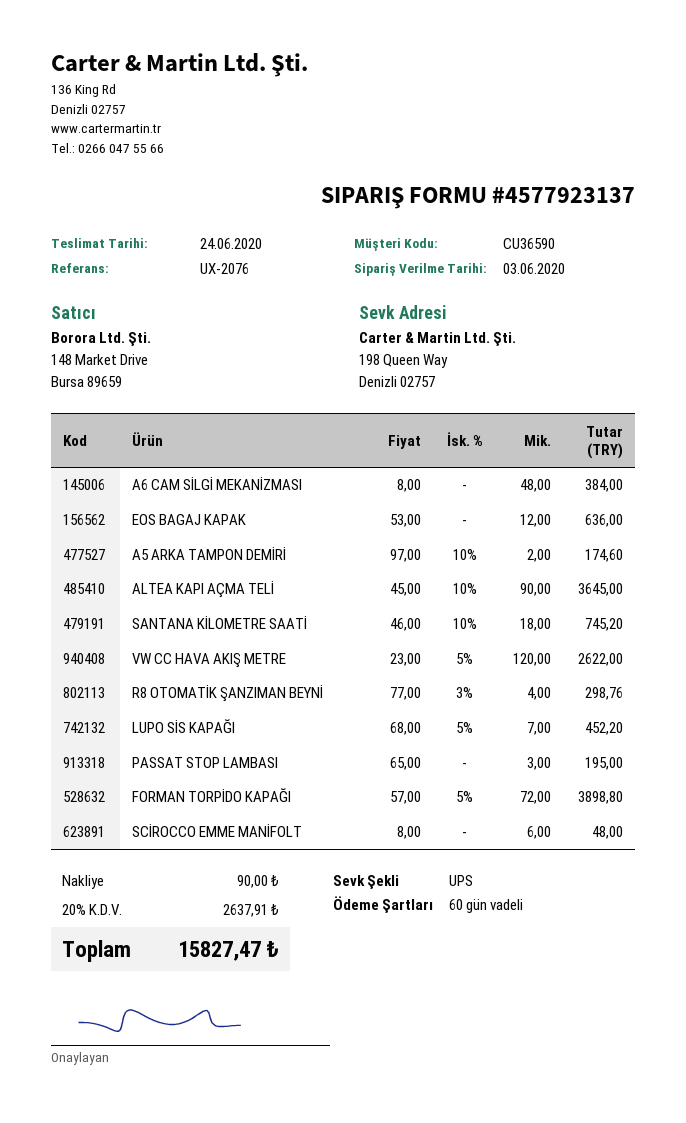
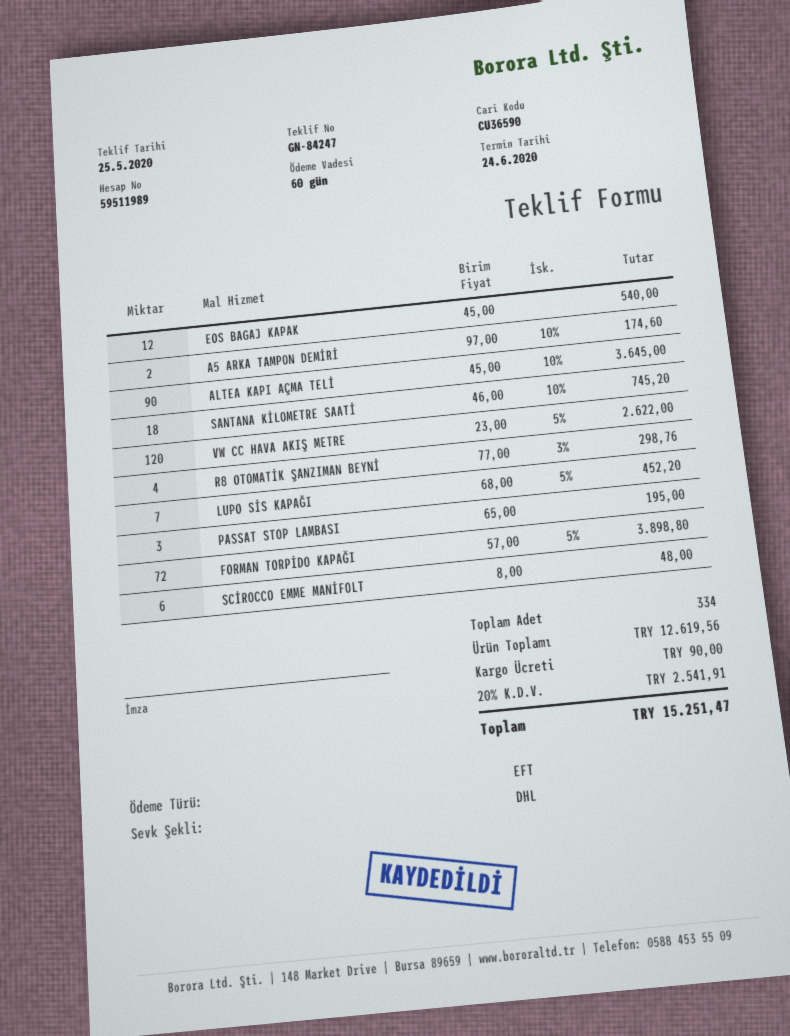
shipping method: UPS -> DHL
A6 CAM SİLGİ MEKANİZMASI: 48 x 8.00 = 384.00 -> none
EOS BAGAJ KAPAK: 12 x 53.00 = 636.00 -> 12 x 45.00 = 540.00
tax: 20% = 2637.91 -> 20% = 2541.91
total: 15827.47 -> 15251.47

